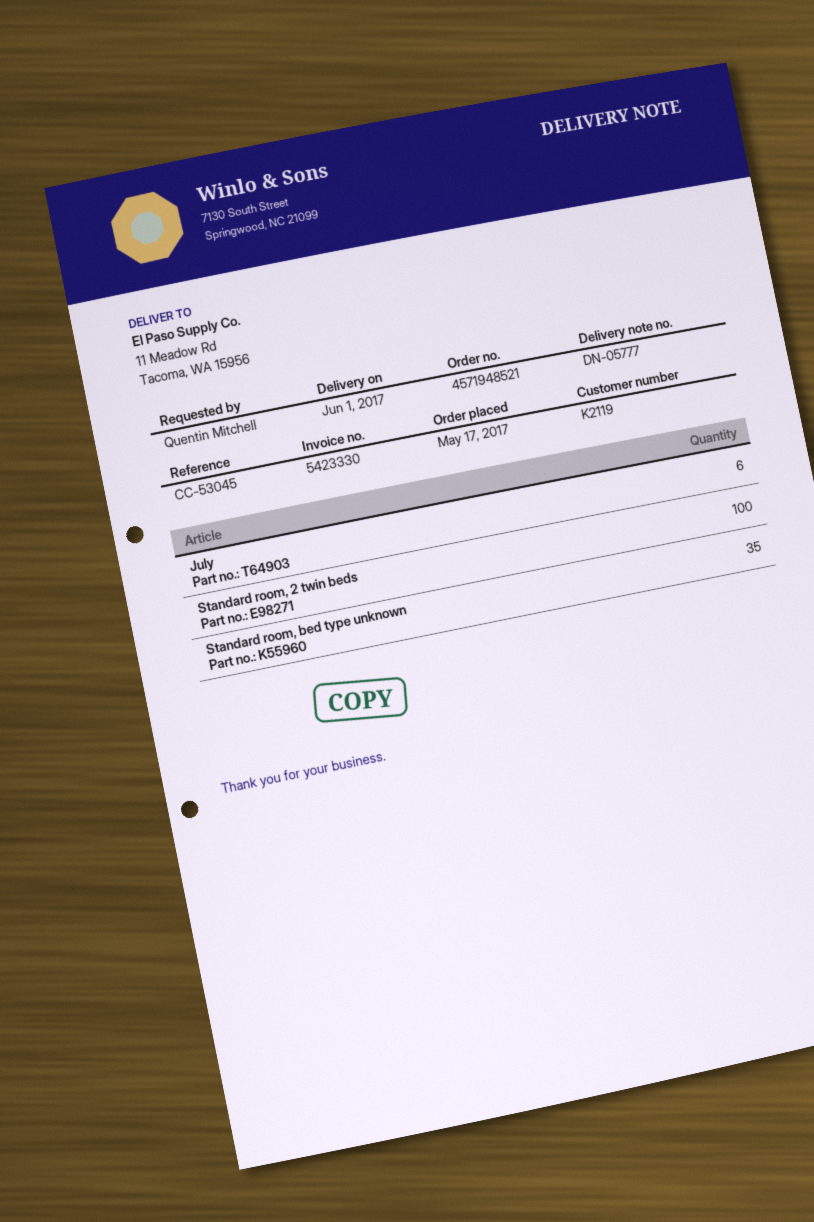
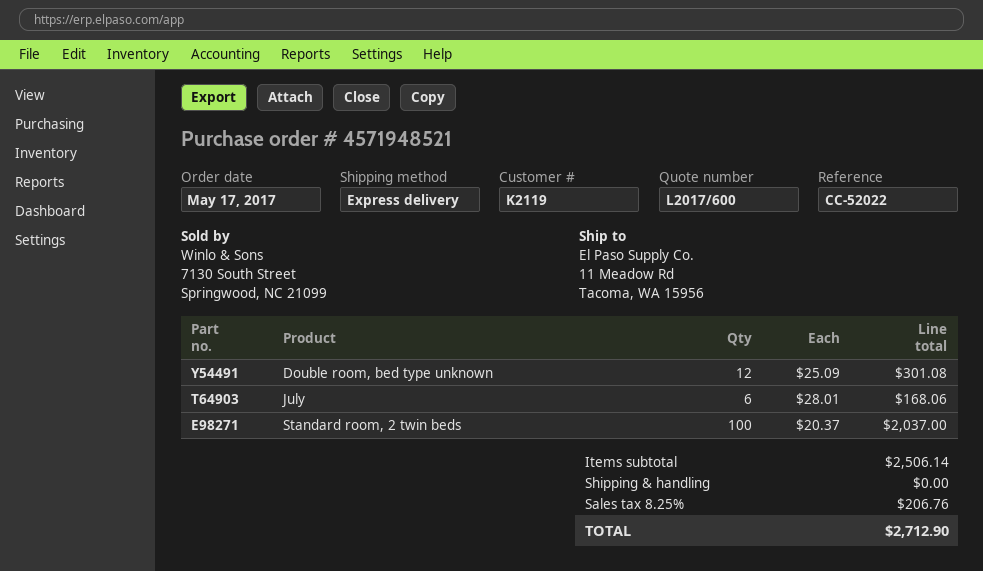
reference: CC-53045 -> CC-52022
Standard room, bed type unknown: 35 -> none
Double room, bed type unknown: none -> 12

